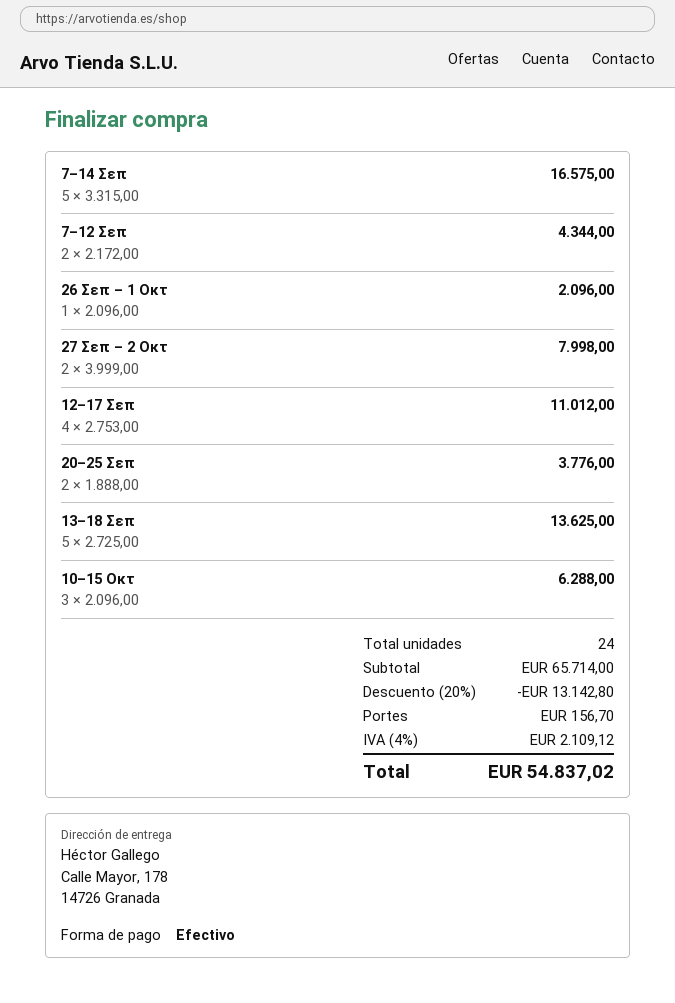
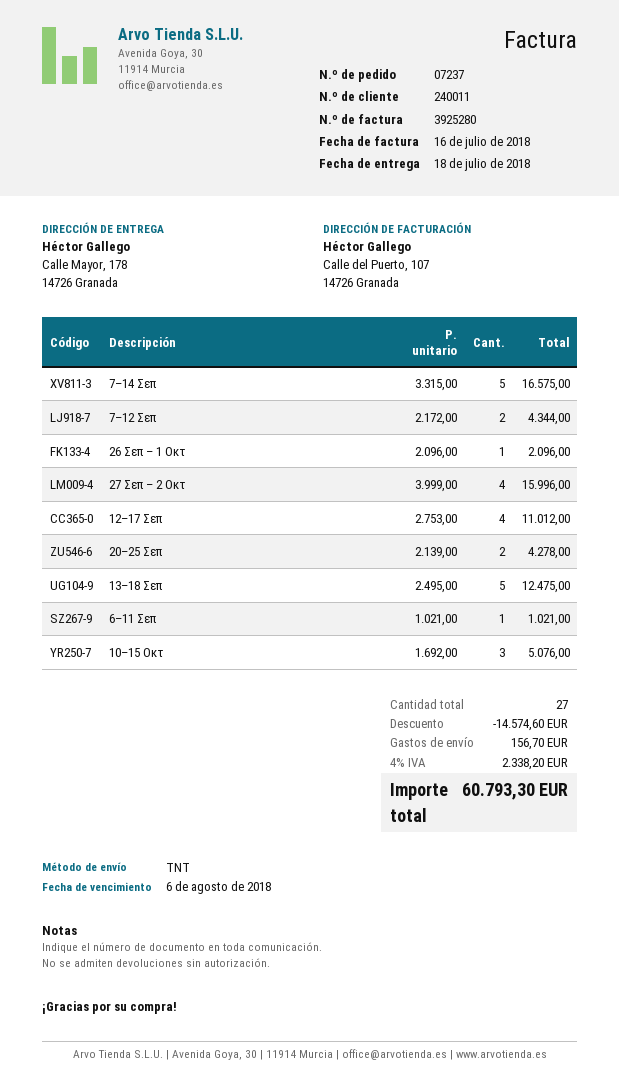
27 Σεπ – 2 Οκτ: 2 x 3999.00 = 7998.00 -> 4 x 3999.00 = 15996.00
20–25 Σεπ: 2 x 1888.00 = 3776.00 -> 2 x 2139.00 = 4278.00
13–18 Σεπ: 5 x 2725.00 = 13625.00 -> 5 x 2495.00 = 12475.00
10–15 Οκτ: 3 x 2096.00 = 6288.00 -> 3 x 1692.00 = 5076.00
6–11 Σεπ: none -> 1 x 1021.00 = 1021.00
total quantity: 24 -> 27
discount: 13142.80 -> 14574.60
tax: 4% = 2109.12 -> 4% = 2338.20
total: 54837.02 -> 60793.30

